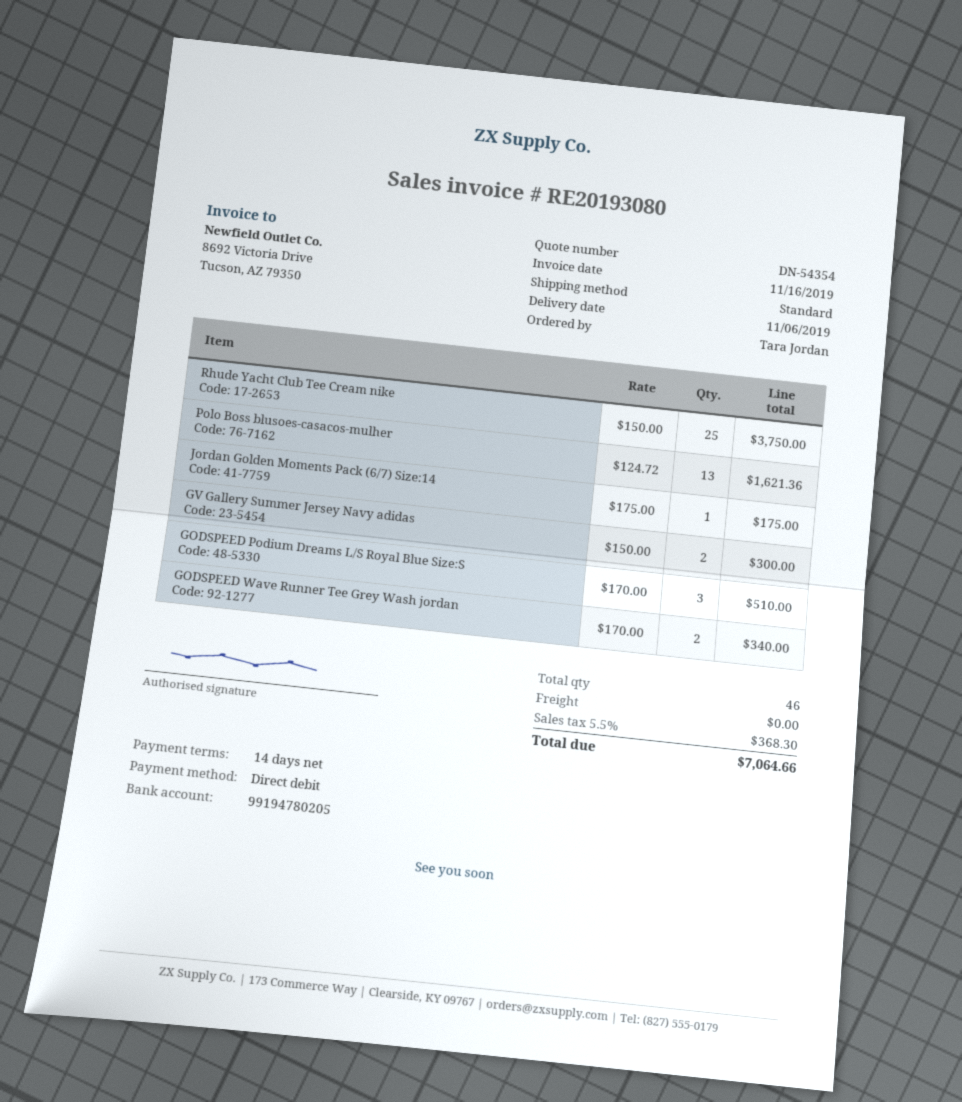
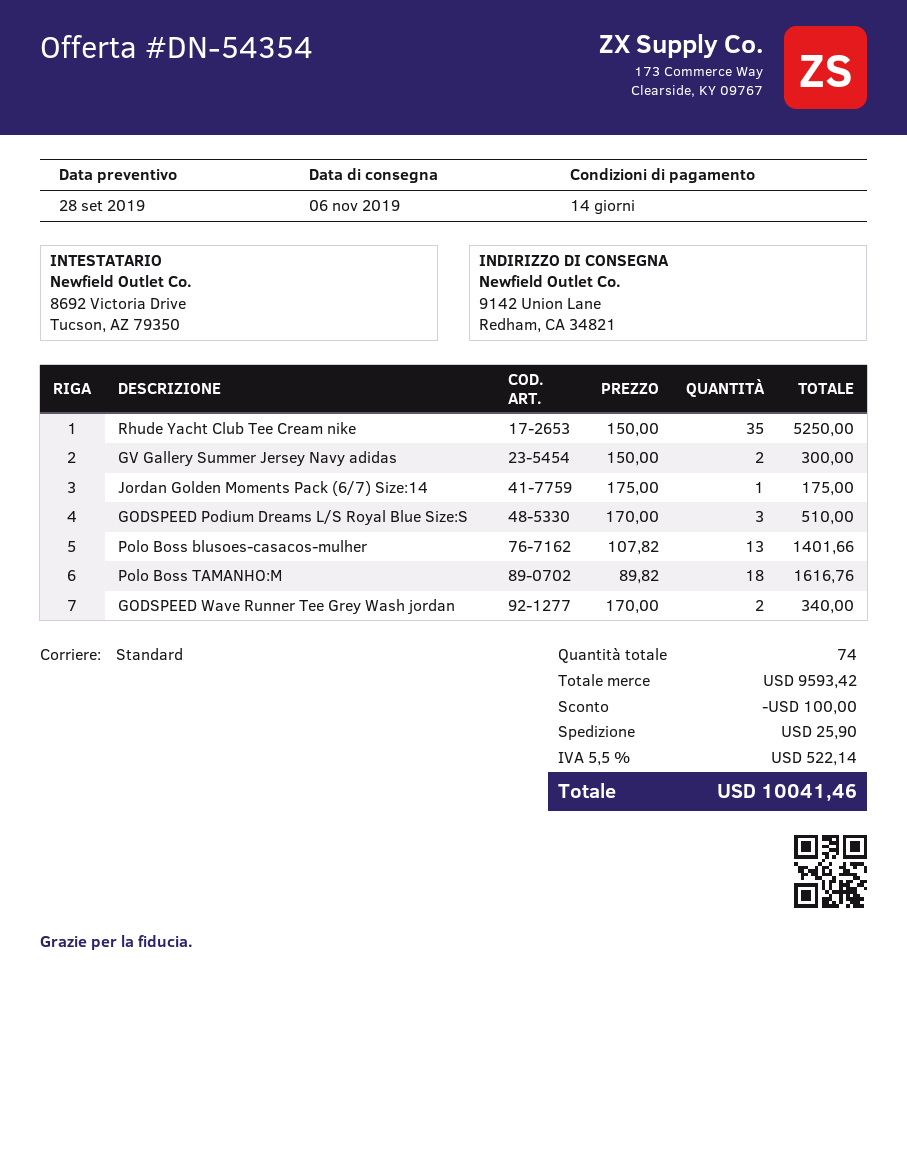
Rhude Yacht Club Tee Cream nike: 25 x 150.00 = 3750.00 -> 35 x 150.00 = 5250.00
Polo Boss blusoes-casacos-mulher: 13 x 124.72 = 1621.36 -> 13 x 107.82 = 1401.66
Polo Boss TAMANHO:M: none -> 18 x 89.82 = 1616.76
total quantity: 46 -> 74
discount: none -> 100.00
shipping: 0.00 -> 25.90
tax: 5.5% = 368.30 -> 5.5% = 522.14
total: 7064.66 -> 10041.46

